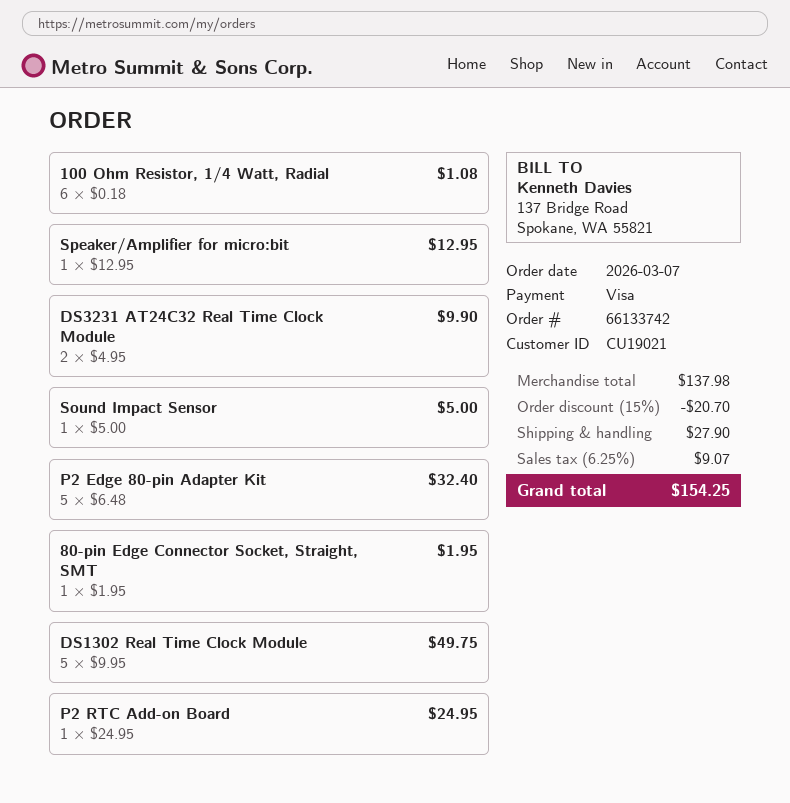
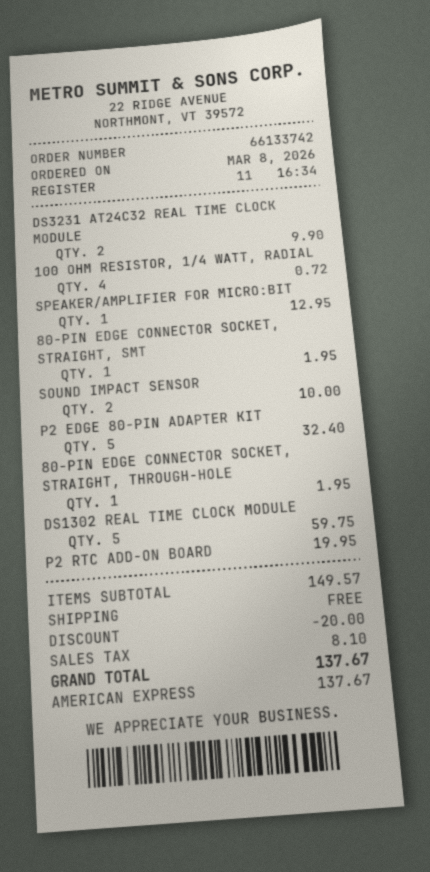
order date: 2026-03-07 -> 2026-03-08
payment method: Visa -> American Express
100 Ohm Resistor, 1/4 Watt, Radial: 6 for 1.08 -> 4 for 0.72
Sound Impact Sensor: 1 for 5.00 -> 2 for 10.00
DS1302 Real Time Clock Module: 5 for 49.75 -> 5 for 59.75
P2 RTC Add-on Board: 1 for 24.95 -> 1 for 19.95
80-PIN EDGE CONNECTOR SOCKET, STRAIGHT, THROUGH-HOLE: none -> 1 for 1.95
subtotal: 137.98 -> 149.57
discount: 20.70 -> 20.00
shipping: 27.90 -> 0.00
tax: 9.07 -> 8.10
total: 154.25 -> 137.67

